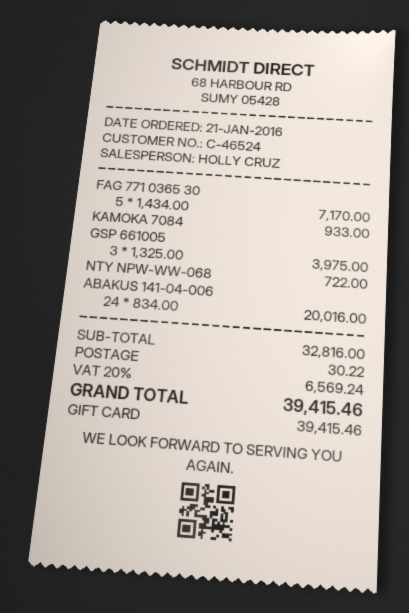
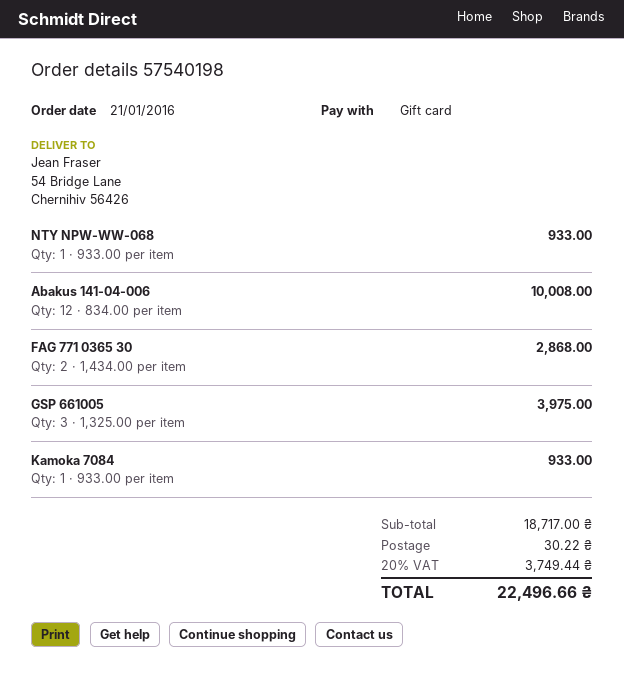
FAG 771 0365 30: 5 x 1434.00 = 7170.00 -> 2 x 1434.00 = 2868.00
NTY NPW-WW-068: 1 x 722.00 = 722.00 -> 1 x 933.00 = 933.00
ABAKUS 141-04-006: 24 x 834.00 = 20016.00 -> 12 x 834.00 = 10008.00
subtotal: 32816.00 -> 18717.00
tax: 20% = 6569.24 -> 20% = 3749.44
total: 39415.46 -> 22496.66

